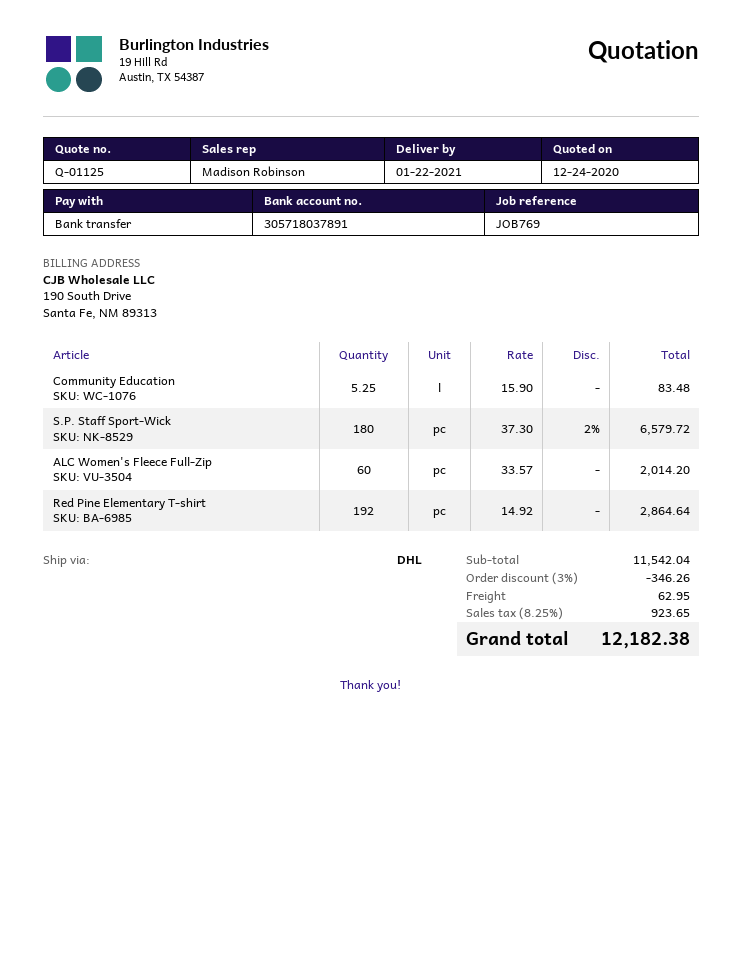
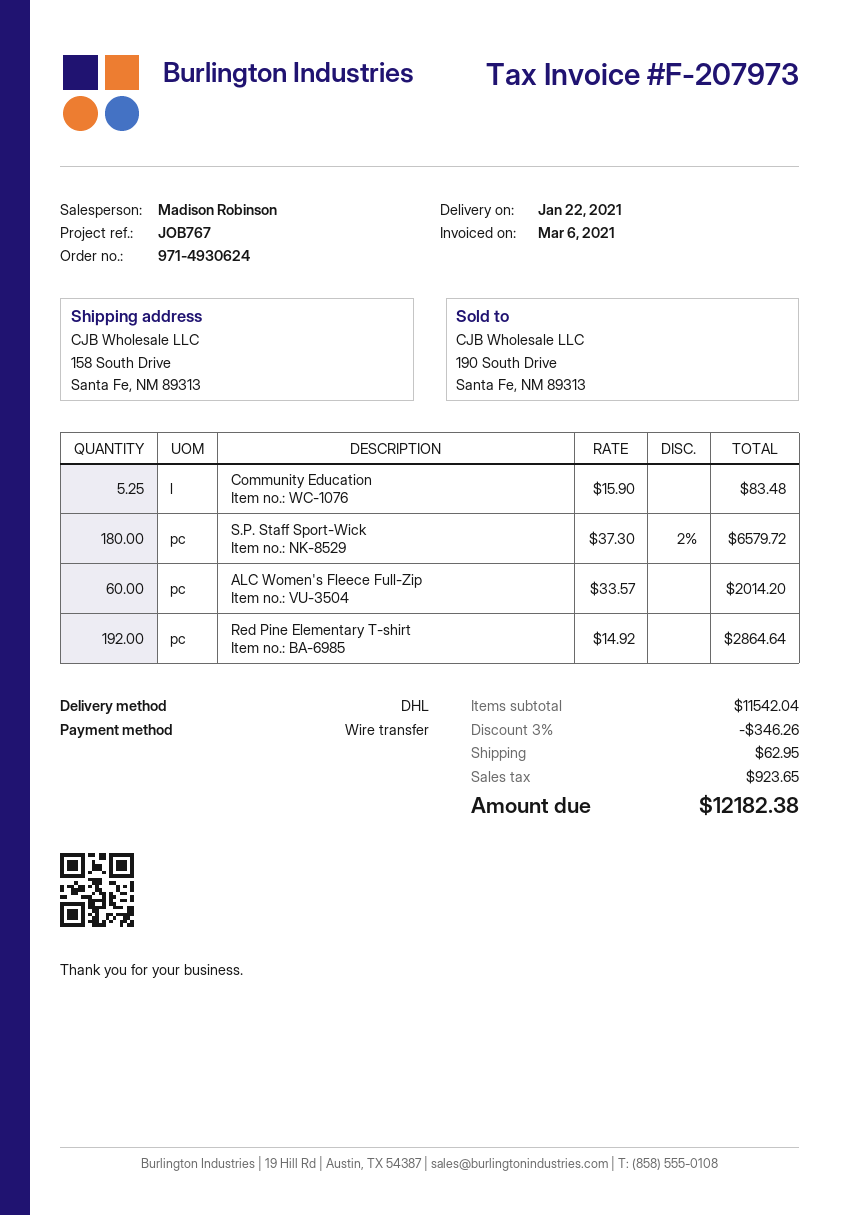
reference: JOB769 -> JOB767

